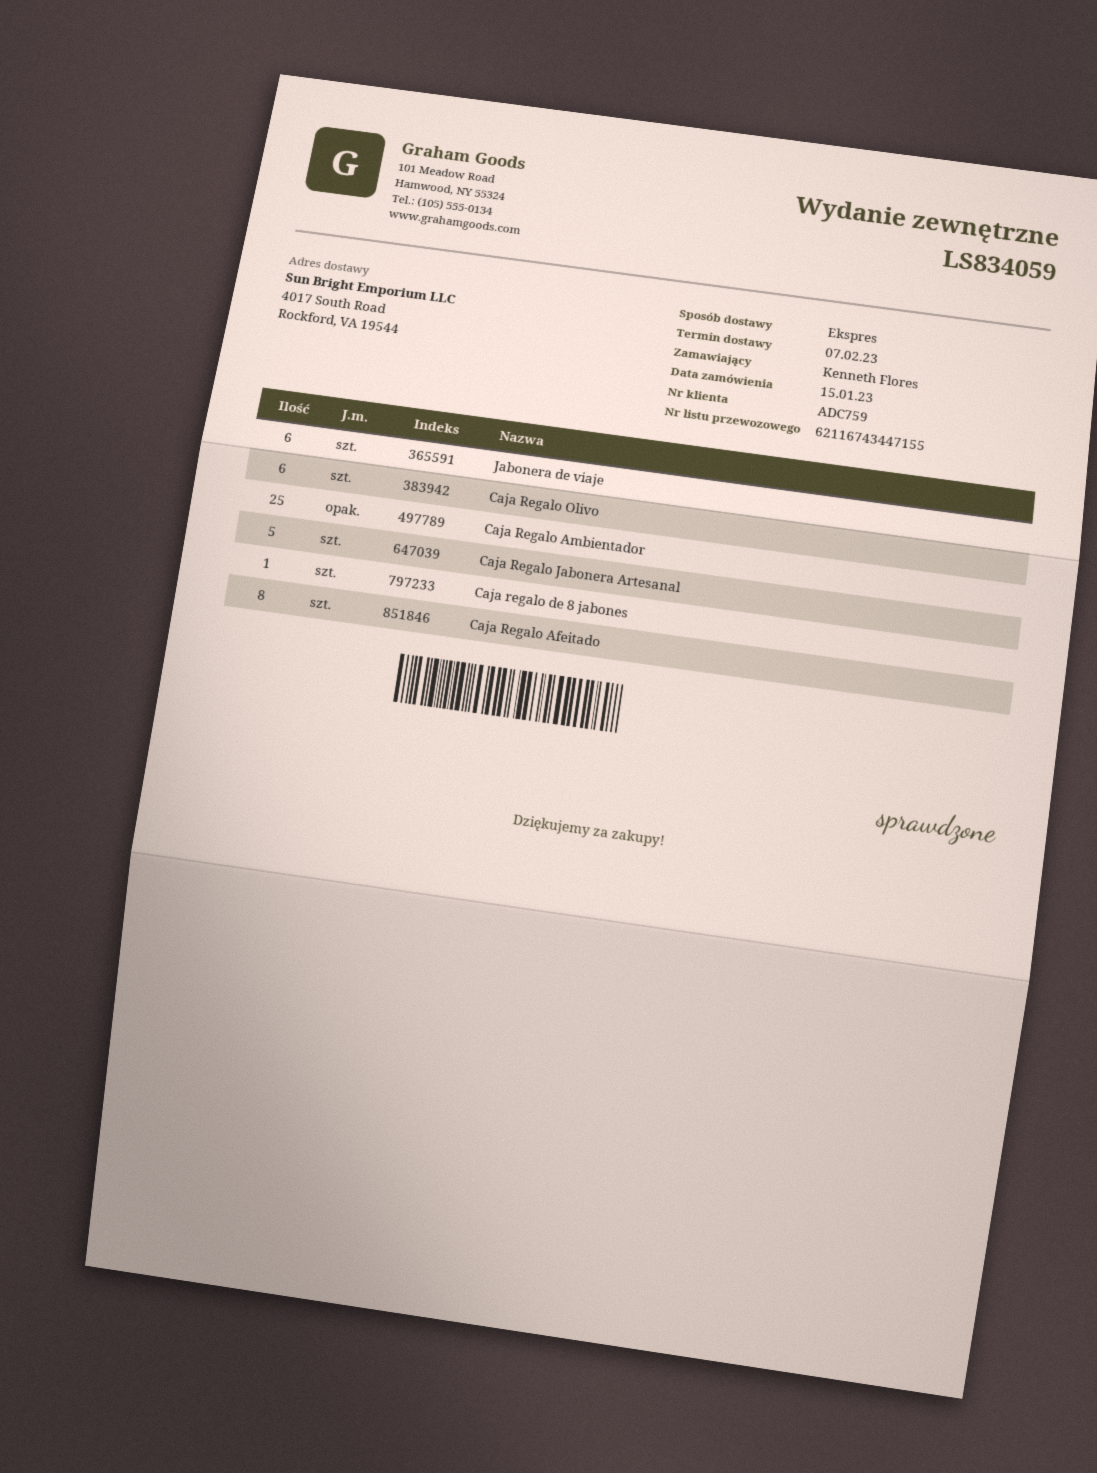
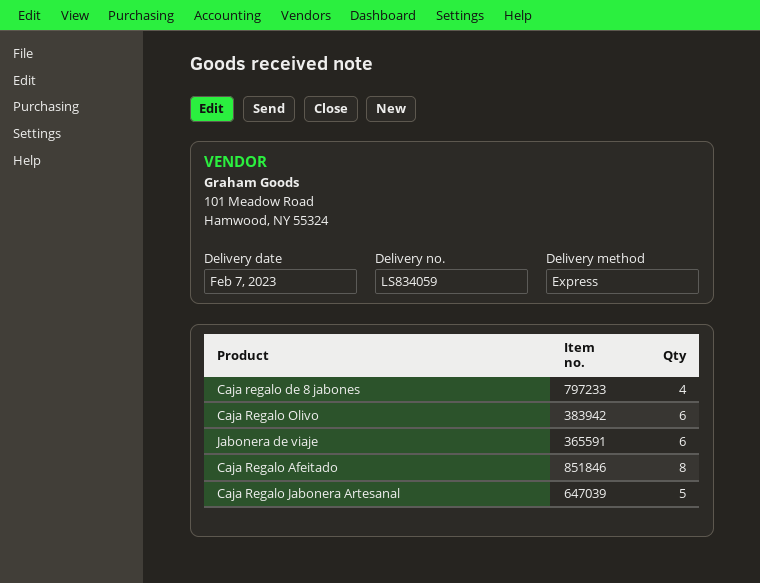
Caja Regalo Ambientador: 25 -> none
Caja regalo de 8 jabones: 1 -> 4

